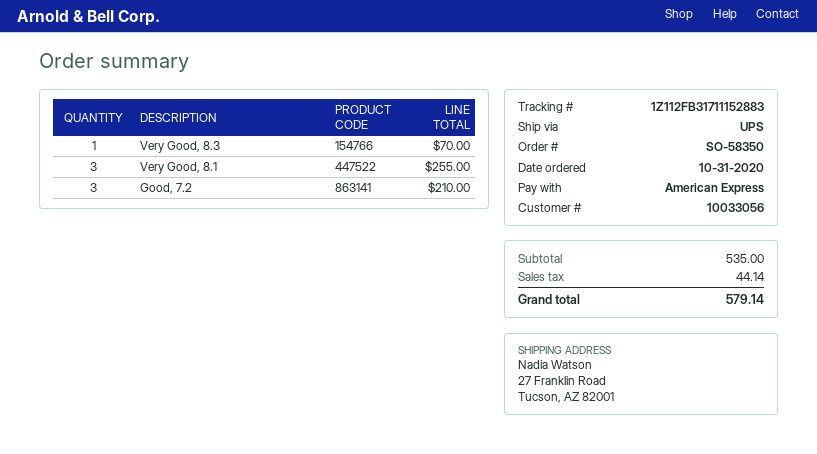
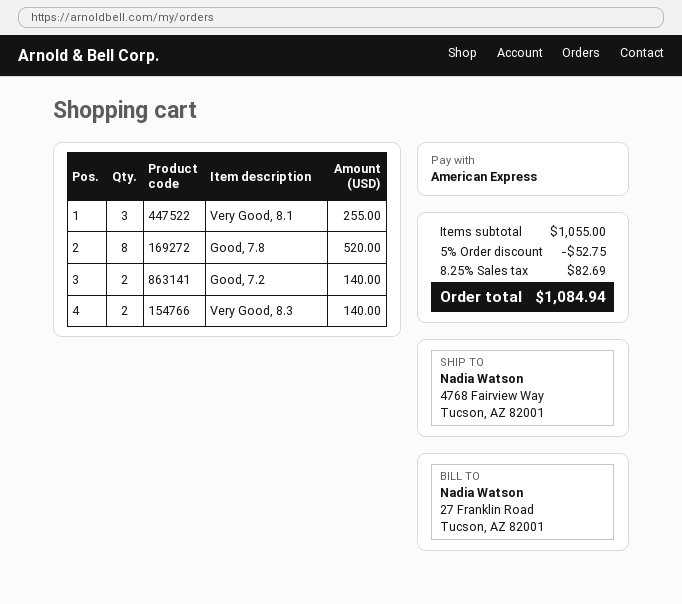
ship to: 27 Franklin Road, Tucson, AZ 82001 -> 4768 Fairview Way, Tucson, AZ 82001
Very Good, 8.3: 1 for 70.00 -> 2 for 140.00
Good, 7.2: 3 for 210.00 -> 2 for 140.00
Good, 7.8: none -> 8 for 520.00
subtotal: 535.00 -> 1055.00
discount: none -> 5% = 52.75
tax: 44.14 -> 82.69
total: 579.14 -> 1084.94

